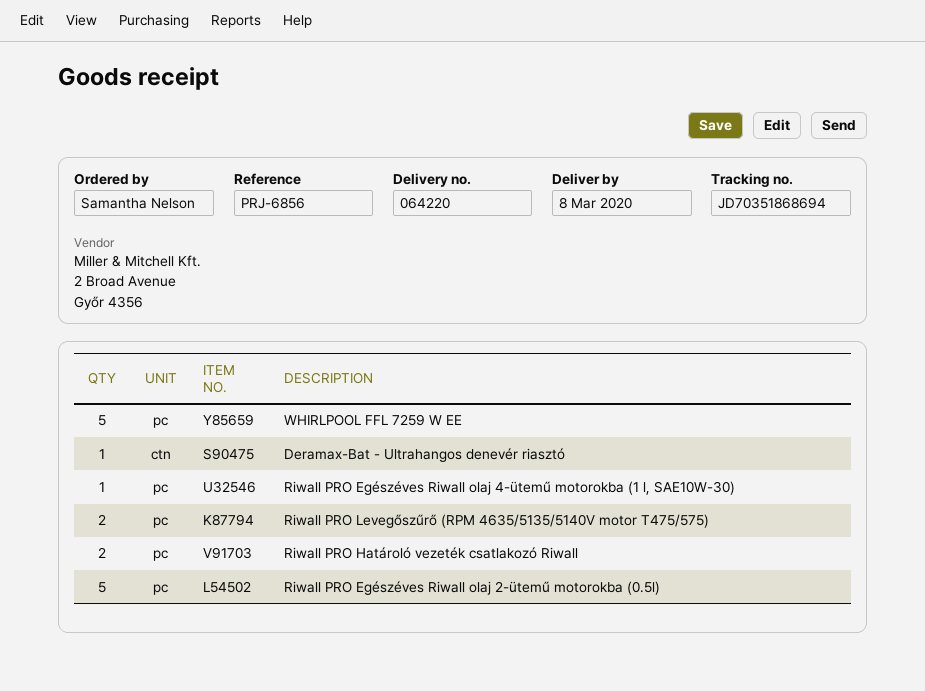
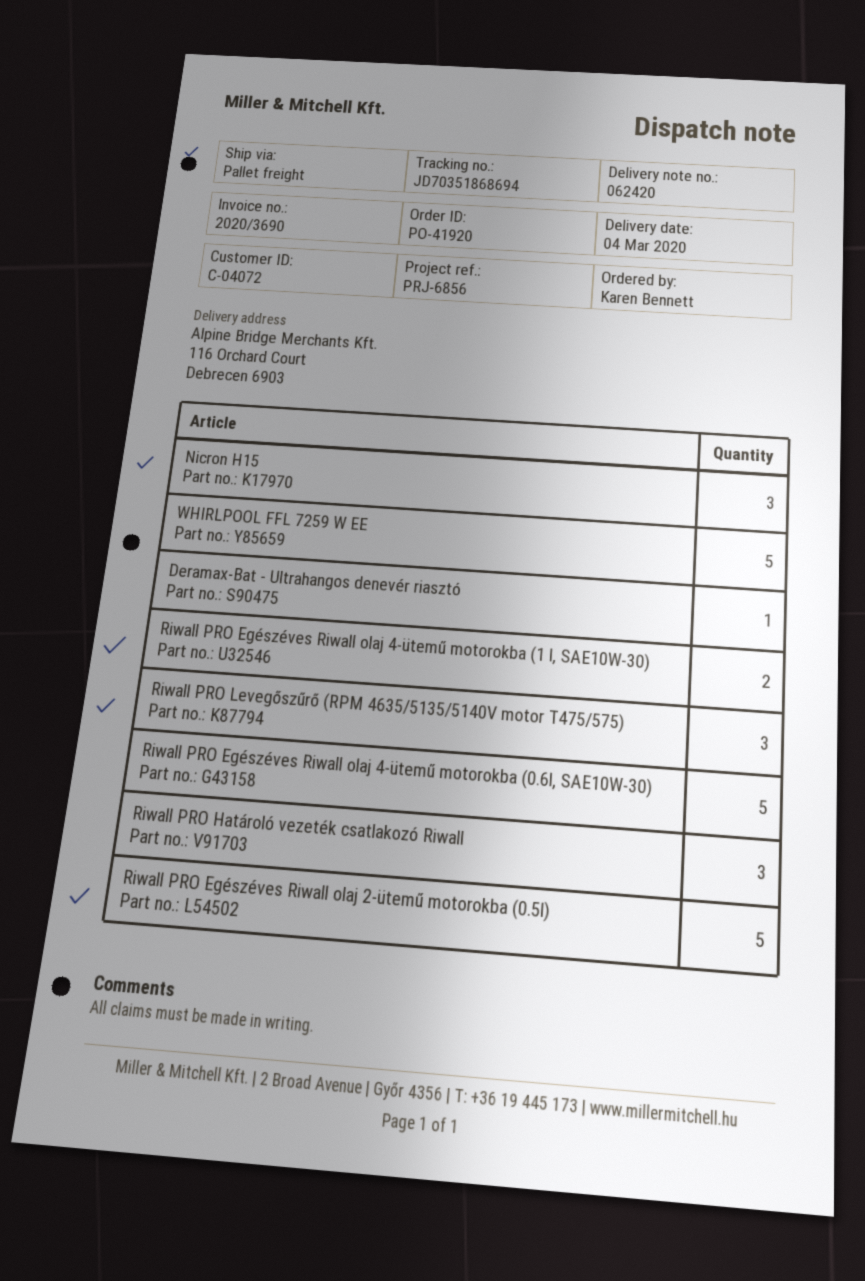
delivery note number: 064220 -> 062420
delivery date: 2020-03-08 -> 2020-03-04
ordered by: Samantha Nelson -> Karen Bennett
Riwall PRO Egészéves Riwall olaj 4-ütemű motorokba (1 l, SAE10W-30): 1 -> 2
Riwall PRO Levegőszűrő (RPM 4635/5135/5140V motor T475/575): 2 -> 3
Riwall PRO Határoló vezeték csatlakozó Riwall: 2 -> 3
Nicron H15: none -> 3
Riwall PRO Egészéves Riwall olaj 4-ütemű motorokba (0.6l, SAE10W-30): none -> 5

